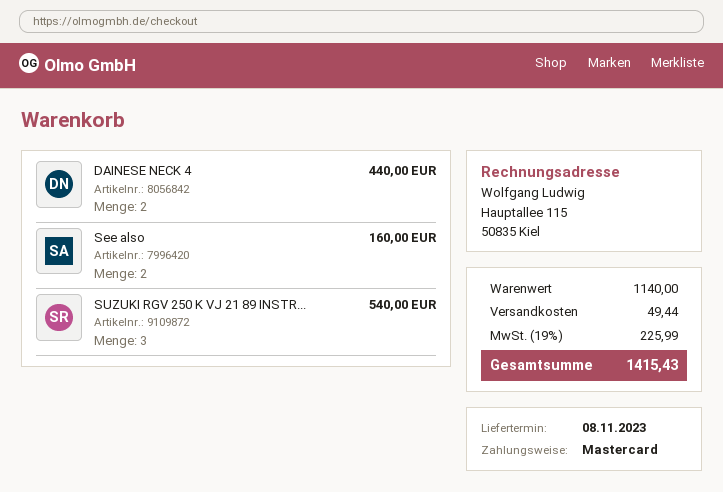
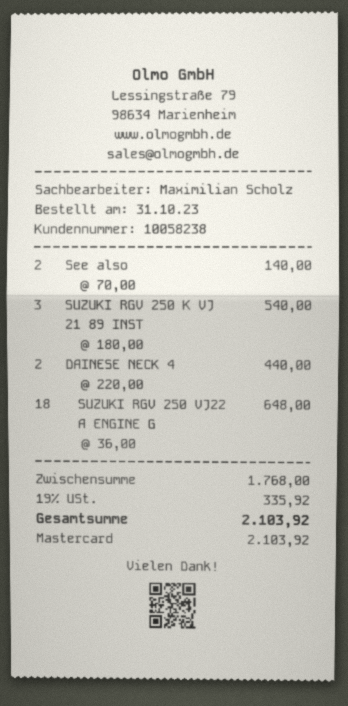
See also: 2 for 160.00 -> 2 for 140.00
SUZUKI RGV 250 VJ22 A ENGINE G: none -> 18 for 648.00
subtotal: 1140.00 -> 1768.00
shipping: 49.44 -> none
tax: 19% = 225.99 -> 19% = 335.92
total: 1415.43 -> 2103.92

